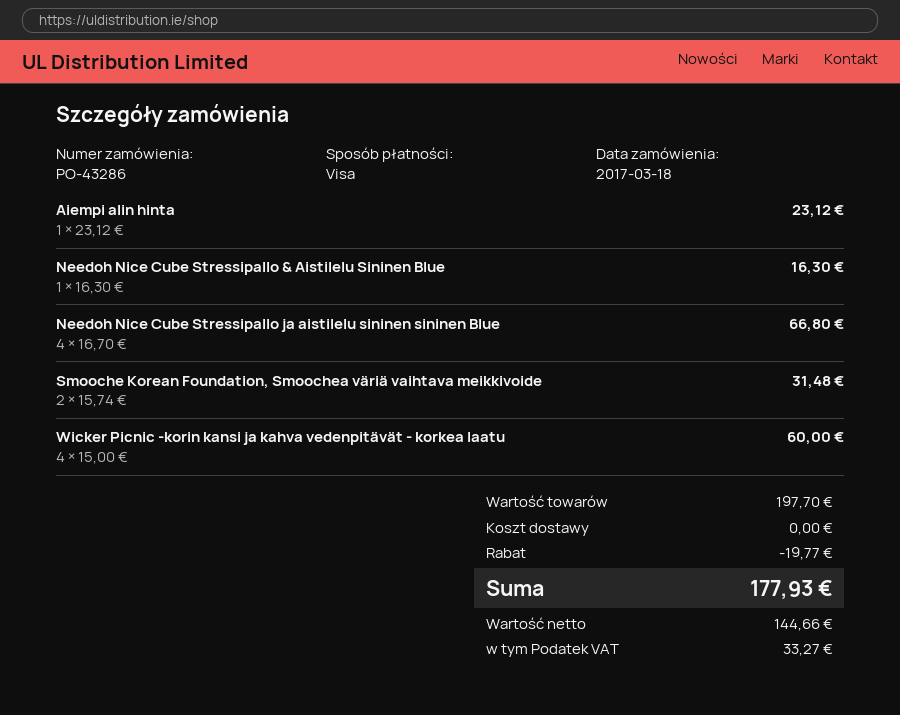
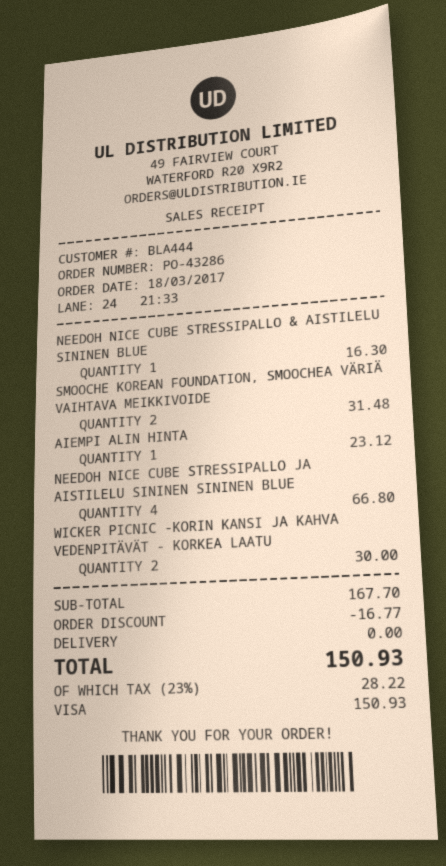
Wicker Picnic -korin kansi ja kahva vedenpitävät - korkea laatu: 4 for 60.00 -> 2 for 30.00
subtotal: 197.70 -> 167.70
discount: 19.77 -> 16.77
tax: 33.27 -> 28.22
total: 177.93 -> 150.93

